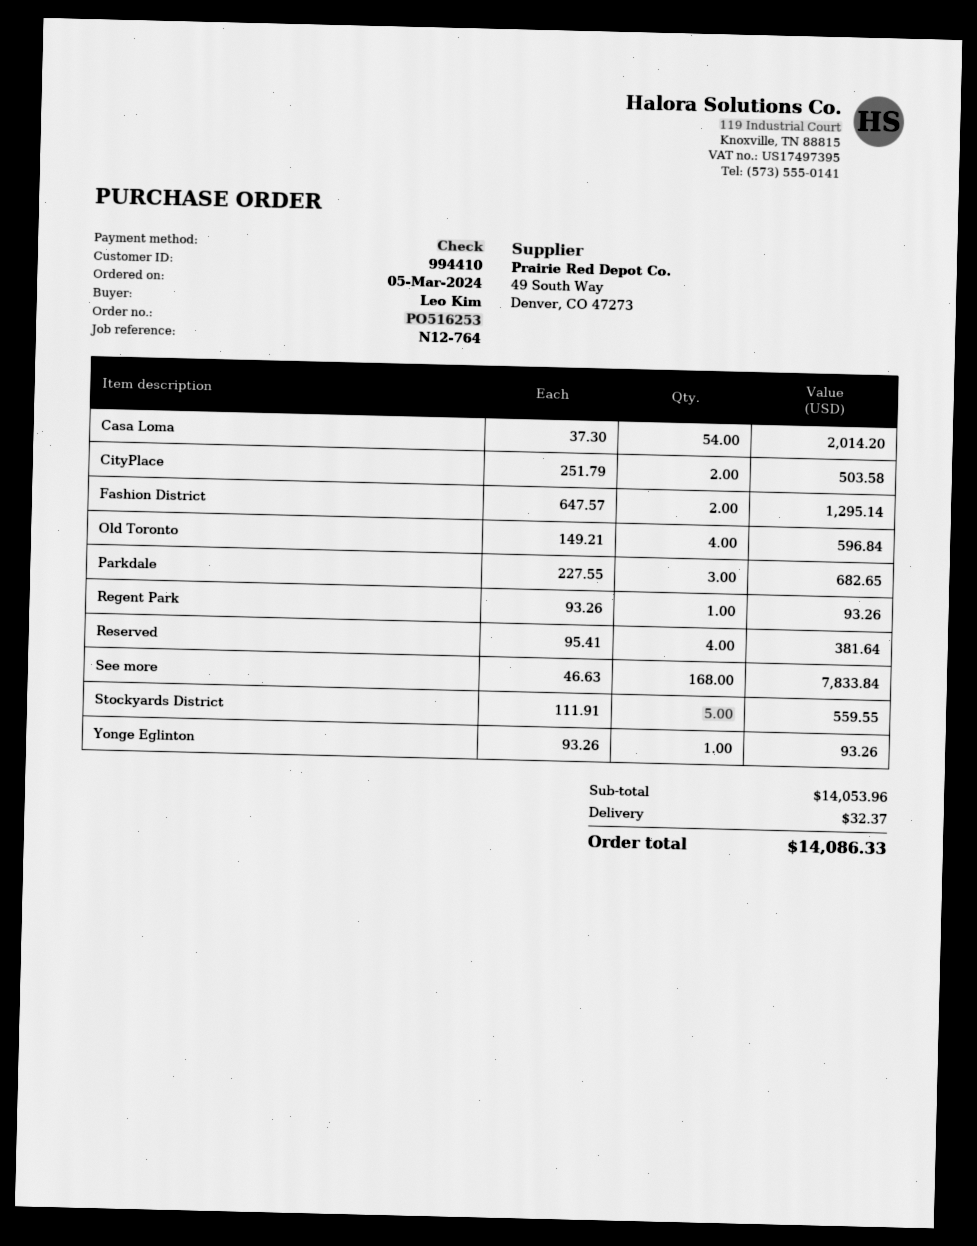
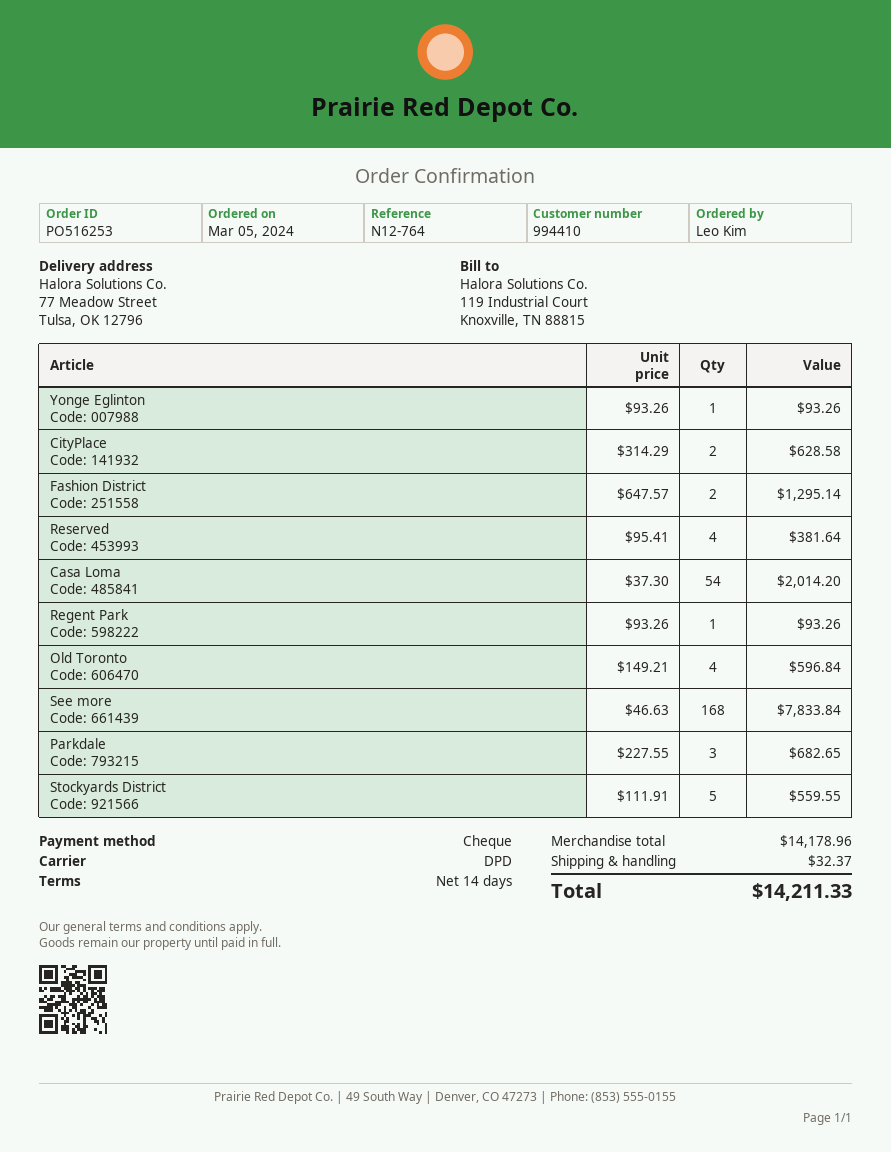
CityPlace: 2 x 251.79 = 503.58 -> 2 x 314.29 = 628.58
subtotal: 14053.96 -> 14178.96
total: 14086.33 -> 14211.33

